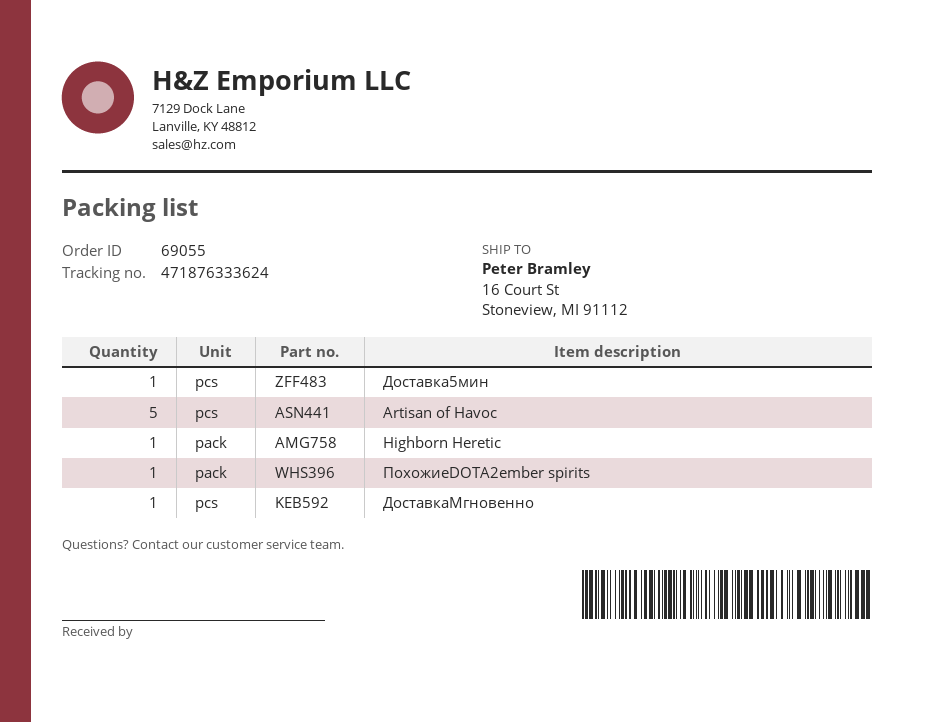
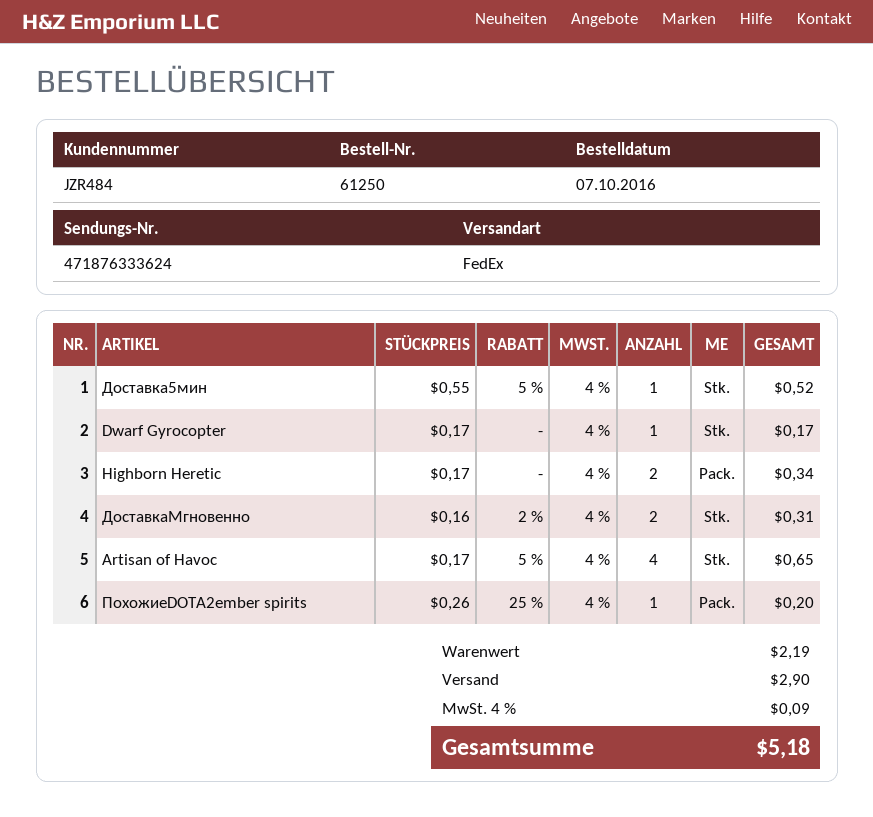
order number: 69055 -> 61250
Artisan of Havoc: 5 -> 4
Highborn Heretic: 1 -> 2
ДоставкаМгновенно: 1 -> 2
Dwarf Gyrocopter: none -> 1

